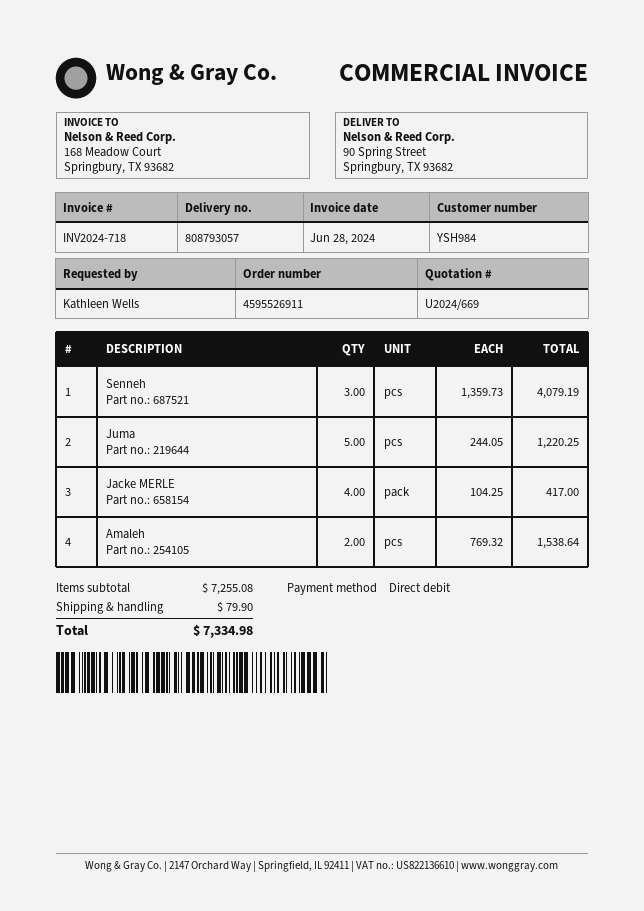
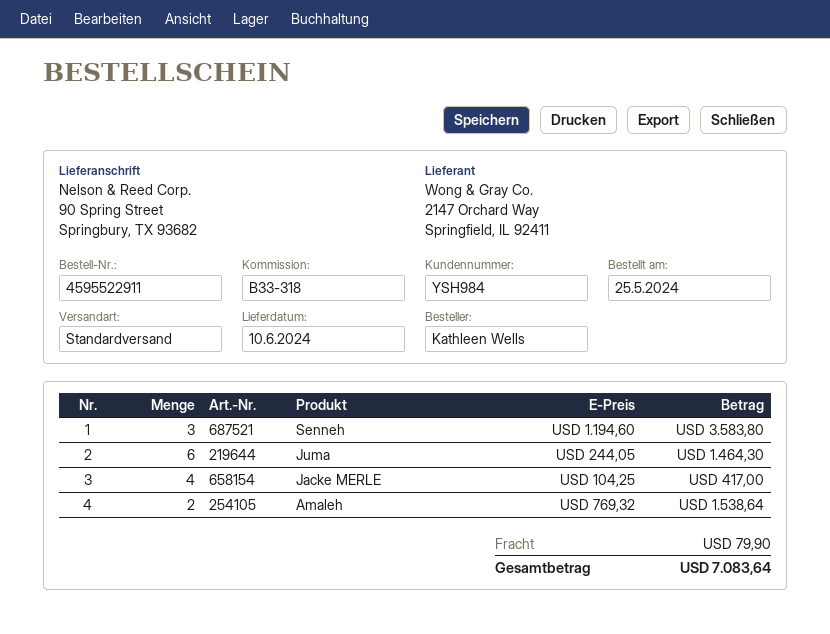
order number: 4595526911 -> 4595522911
Senneh: 3 x 1359.73 = 4079.19 -> 3 x 1194.60 = 3583.80
Juma: 5 x 244.05 = 1220.25 -> 6 x 244.05 = 1464.30
total: 7334.98 -> 7083.64

